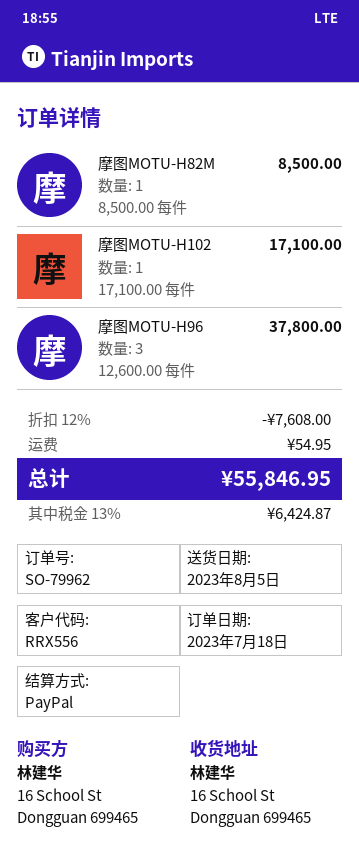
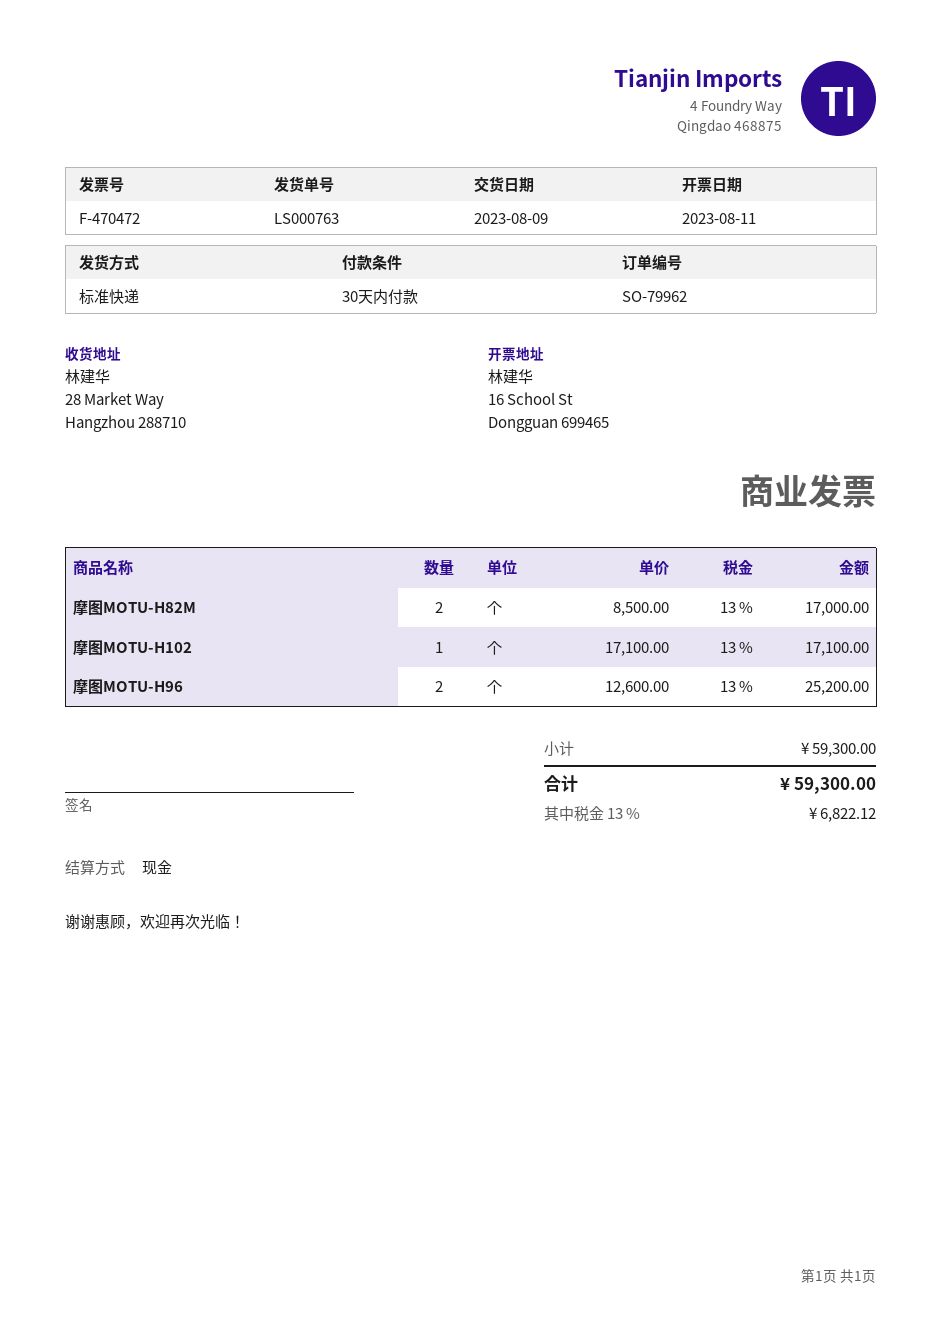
delivery date: 2023-08-05 -> 2023-08-09
payment method: PayPal -> cash
ship to: 16 School St, Dongguan 699465 -> 28 Market Way, Hangzhou 288710
摩图MOTU-H82M: 1 x 8500.00 = 8500.00 -> 2 x 8500.00 = 17000.00
摩图MOTU-H96: 3 x 12600.00 = 37800.00 -> 2 x 12600.00 = 25200.00
discount: 12% = 7608.00 -> none
shipping: 54.95 -> none
tax: 13% = 6424.87 -> 13% = 6822.12
total: 55846.95 -> 59300.00

